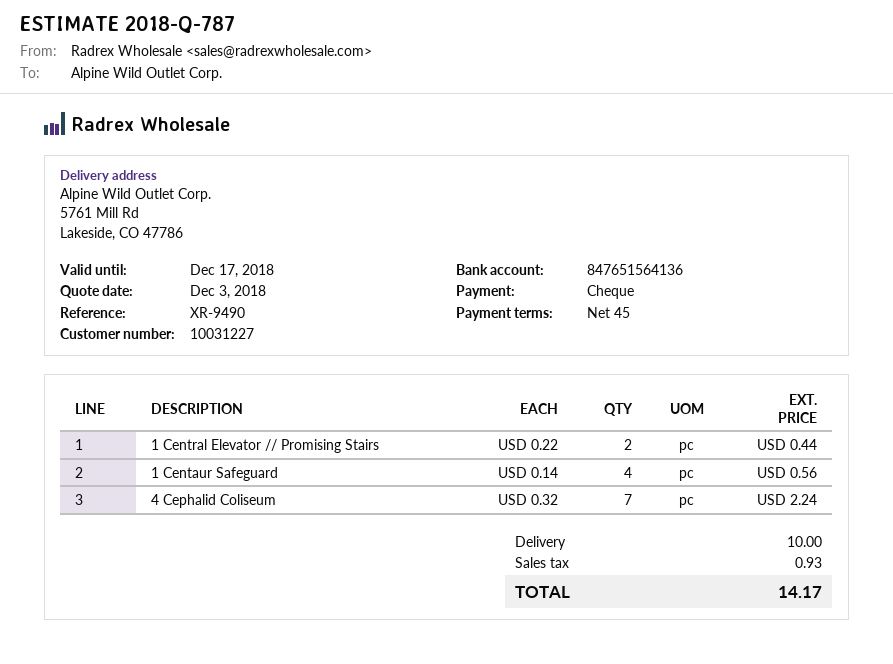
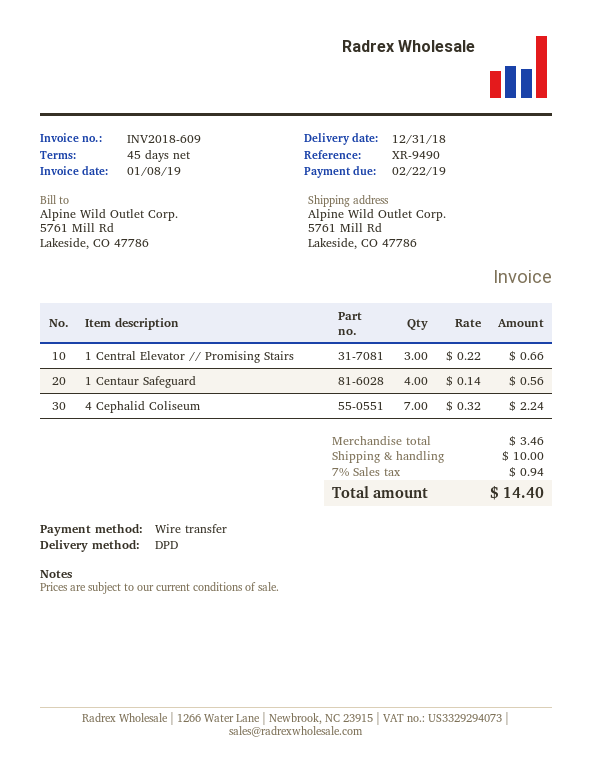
payment method: cheque -> bank transfer
1 Central Elevator // Promising Stairs: 2 x 0.22 = 0.44 -> 3 x 0.22 = 0.66
tax: 0.93 -> 0.94
total: 14.17 -> 14.40

